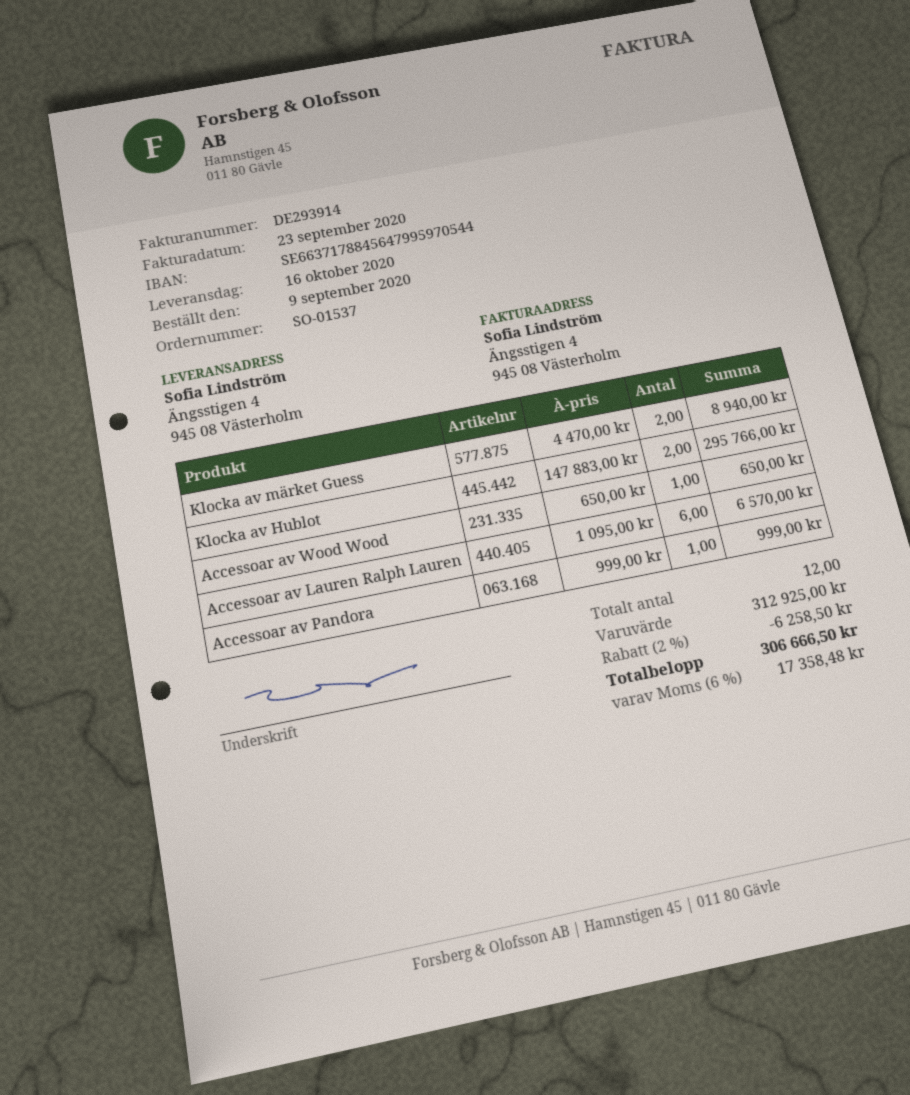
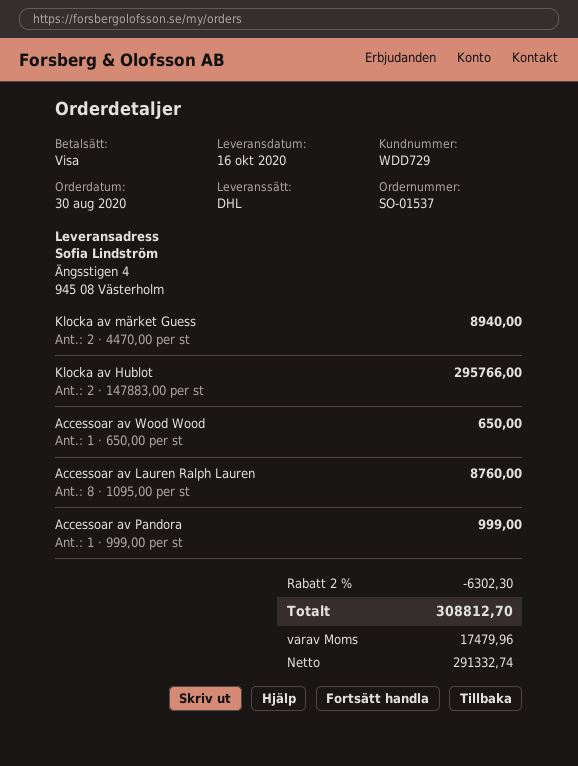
order date: 2020-09-09 -> 2020-08-30
Accessoar av Lauren Ralph Lauren: 6 x 1095.00 = 6570.00 -> 8 x 1095.00 = 8760.00
discount: 2% = 6258.50 -> 2% = 6302.30
tax: 17358.48 -> 17479.96
total: 306666.50 -> 308812.70

